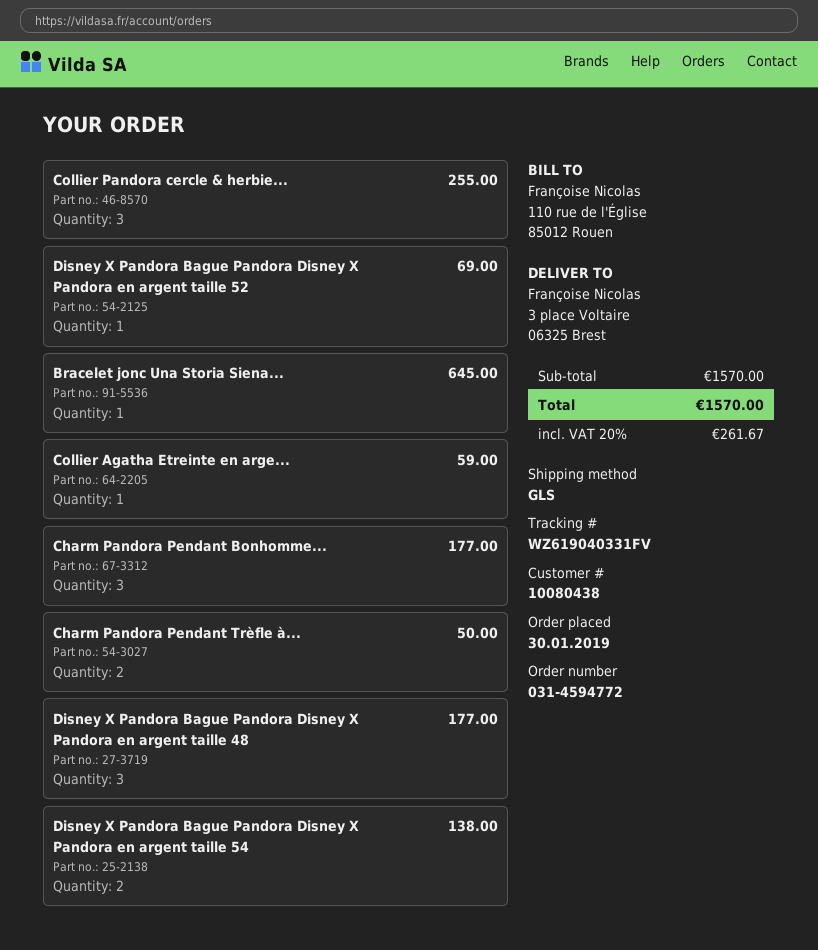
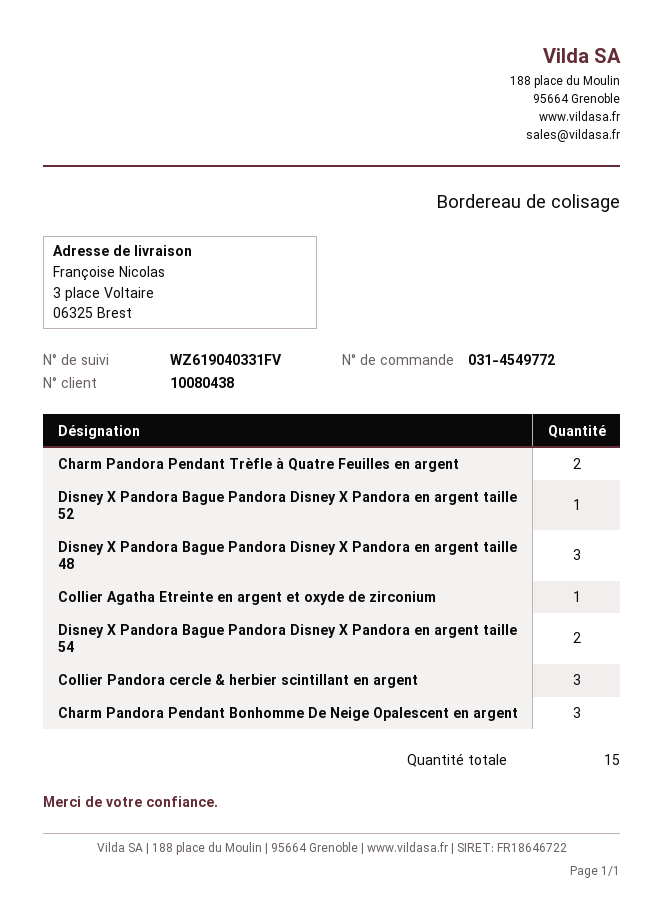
order number: 031-4594772 -> 031-4549772
Bracelet jonc Una Storia Siena...: 1 -> none

